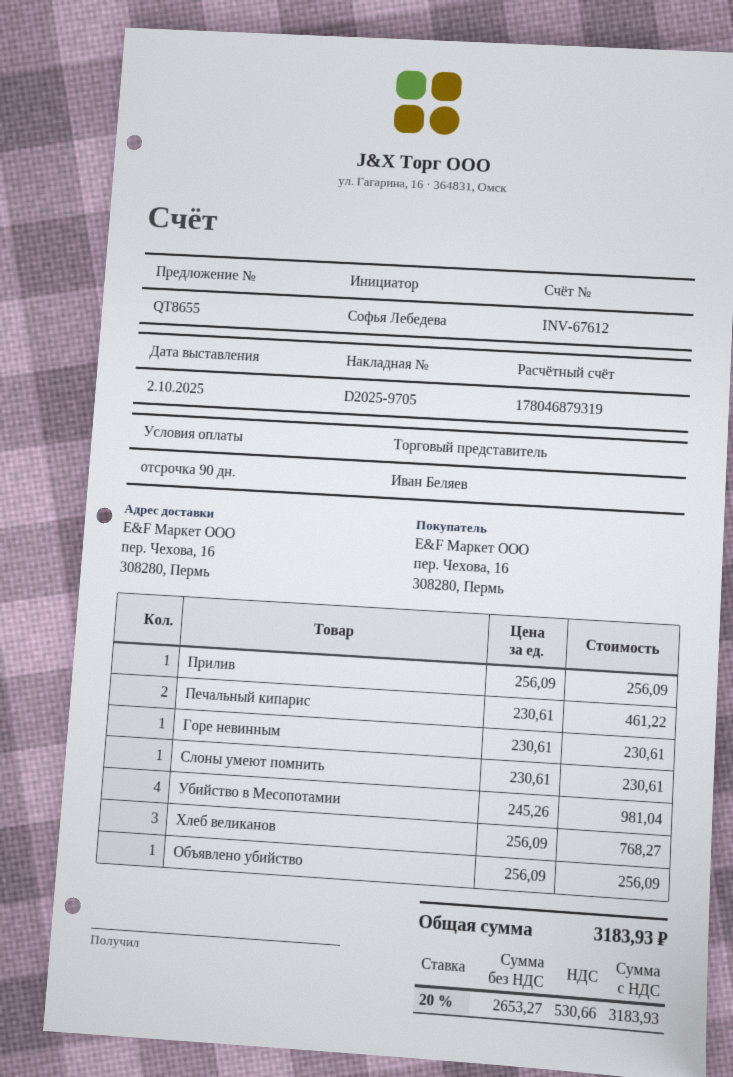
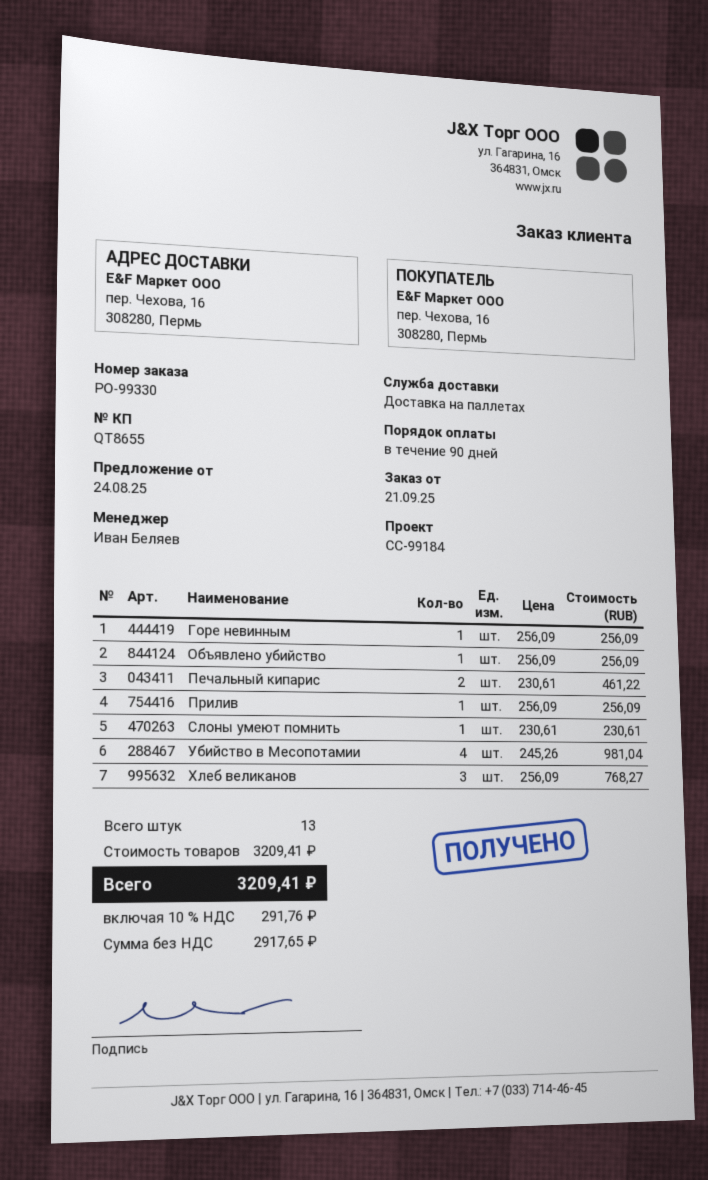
Горе невинным: 1 x 230.61 = 230.61 -> 1 x 256.09 = 256.09
net: 2653.27 -> 2917.65
tax: 20% = 530.66 -> 10% = 291.76
total: 3183.93 -> 3209.41

